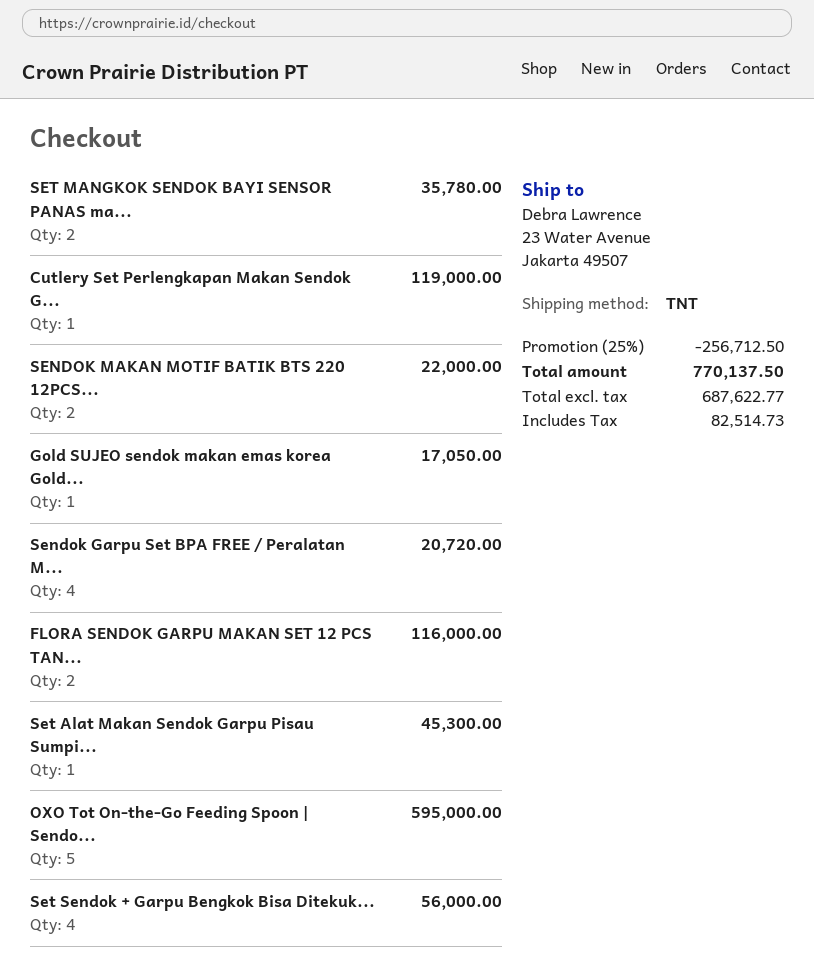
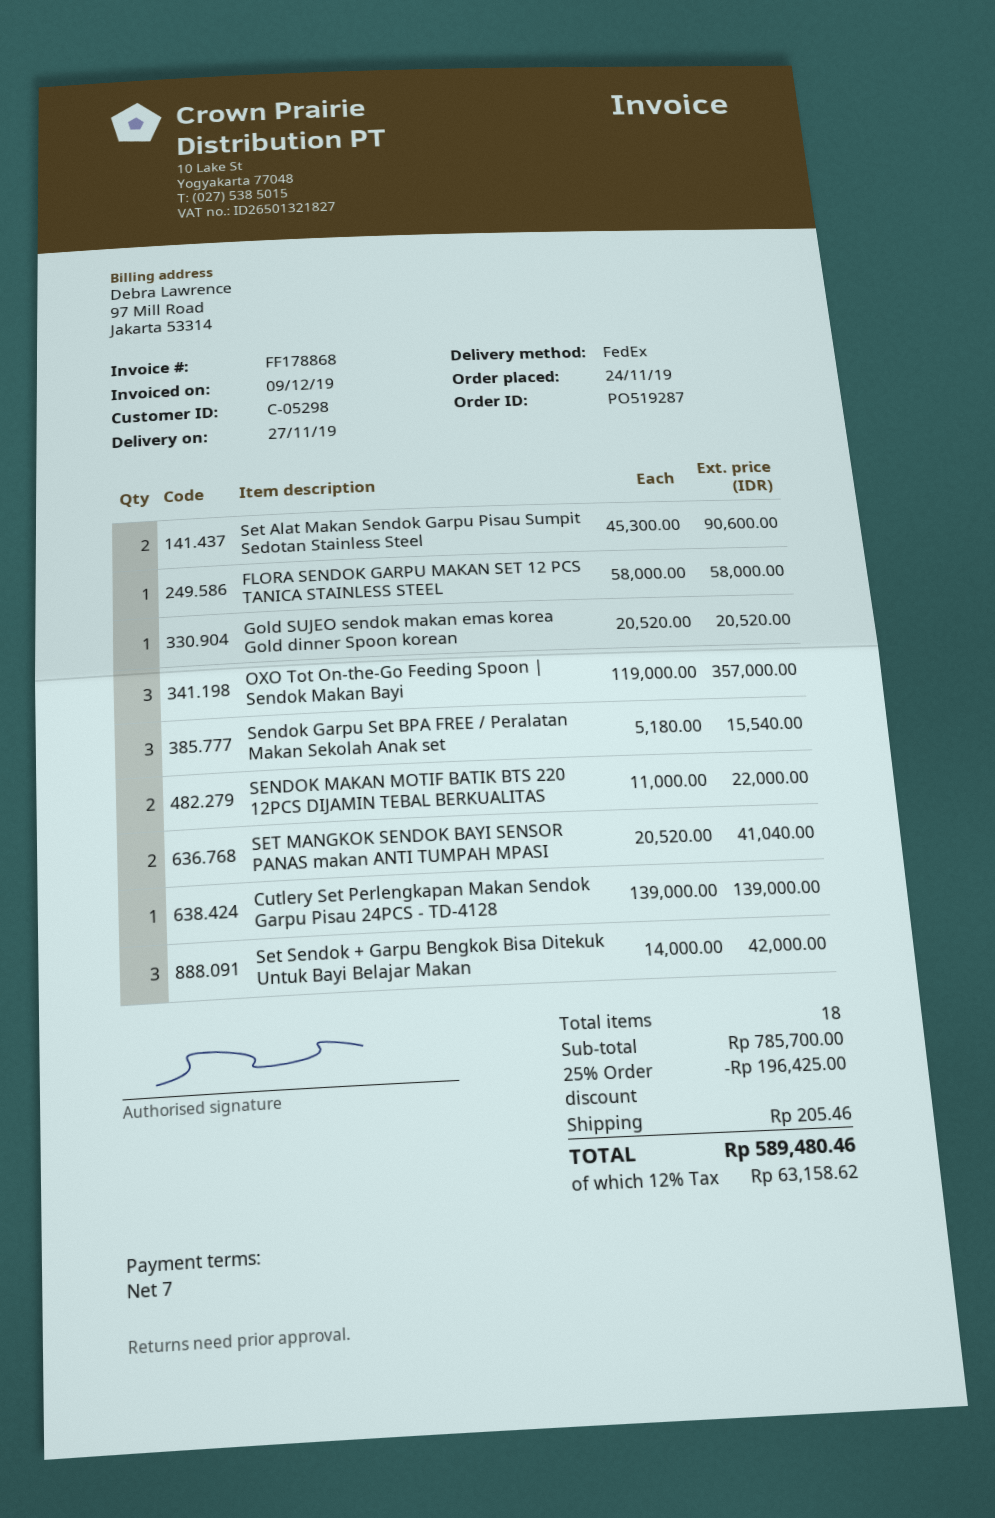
shipping method: TNT -> FedEx
SET MANGKOK SENDOK BAYI SENSOR PANAS ma...: 2 for 35780.00 -> 2 for 41040.00
Cutlery Set Perlengkapan Makan Sendok G...: 1 for 119000.00 -> 1 for 139000.00
Gold SUJEO sendok makan emas korea Gold...: 1 for 17050.00 -> 1 for 20520.00
Sendok Garpu Set BPA FREE / Peralatan M...: 4 for 20720.00 -> 3 for 15540.00
FLORA SENDOK GARPU MAKAN SET 12 PCS TAN...: 2 for 116000.00 -> 1 for 58000.00
Set Alat Makan Sendok Garpu Pisau Sumpi...: 1 for 45300.00 -> 2 for 90600.00
OXO Tot On-the-Go Feeding Spoon | Sendo...: 5 for 595000.00 -> 3 for 357000.00
Set Sendok + Garpu Bengkok Bisa Ditekuk...: 4 for 56000.00 -> 3 for 42000.00
discount: 25% = 256712.50 -> 25% = 196425.00
shipping: none -> 205.46
tax: 82514.73 -> 63158.62
total: 770137.50 -> 589480.46

